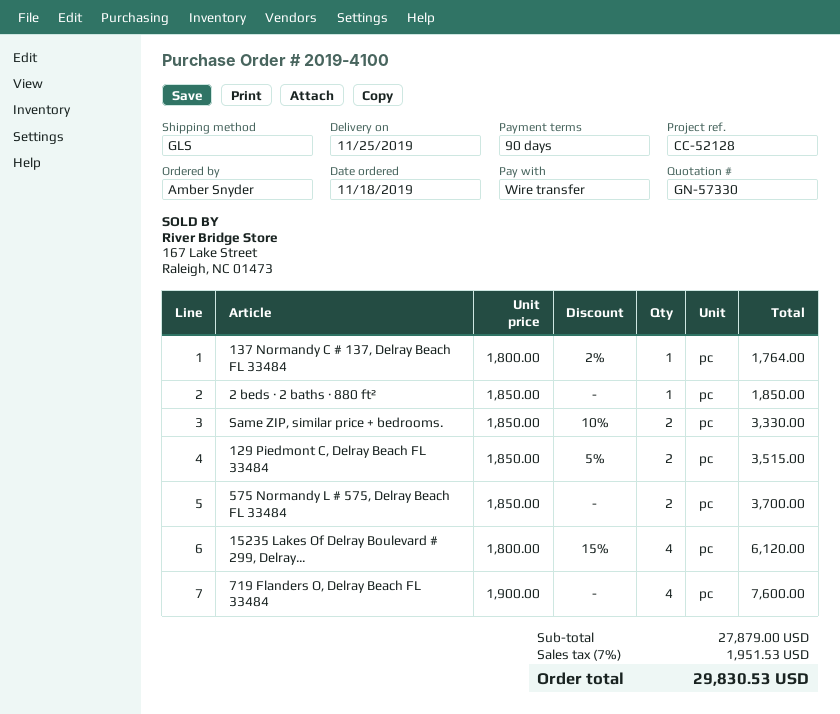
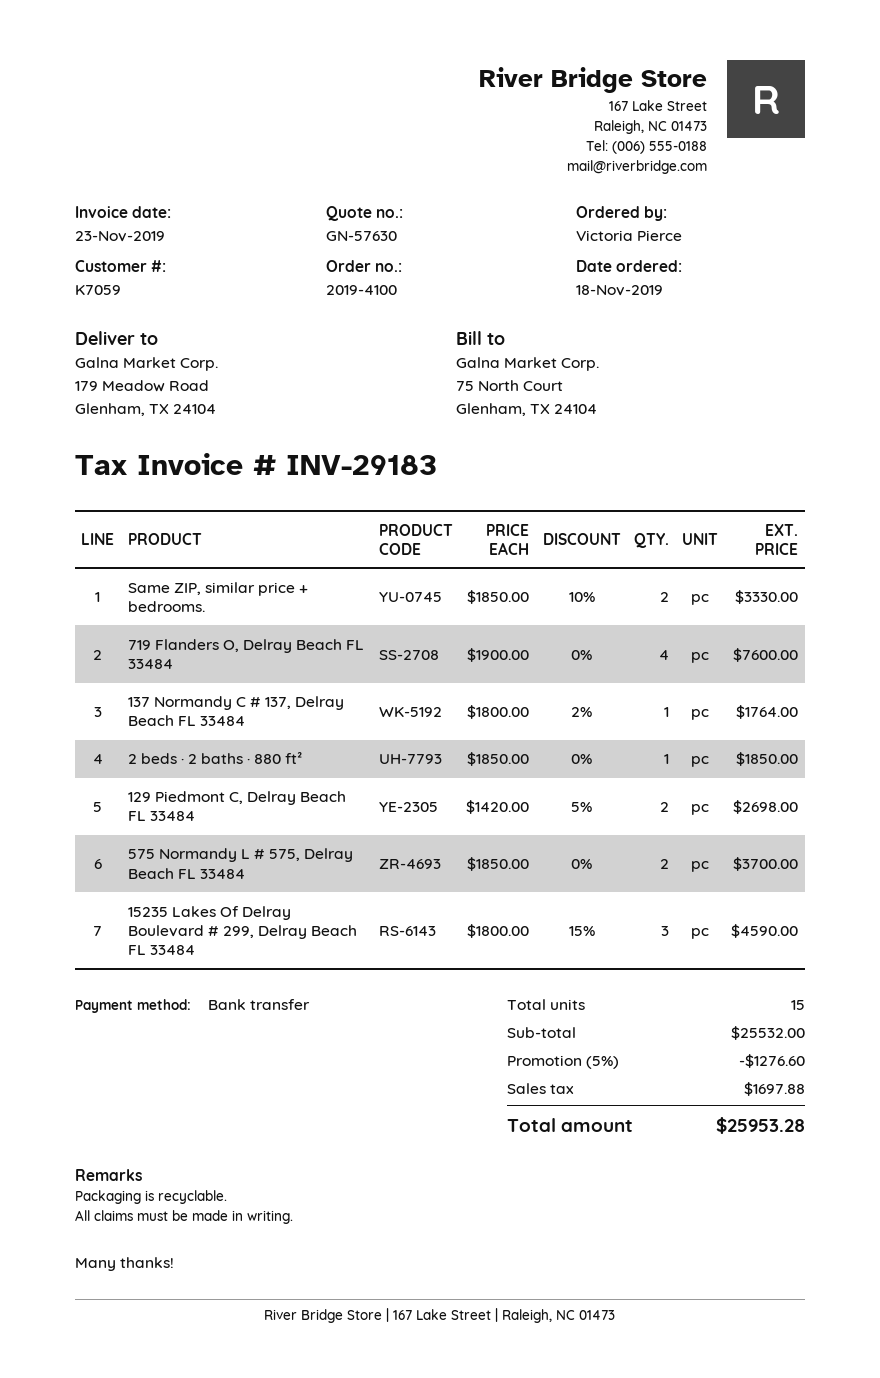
quote number: GN-57330 -> GN-57630
ordered by: Amber Snyder -> Victoria Pierce
129 Piedmont C, Delray Beach FL 33484: 2 x 1850.00 - 5% = 3515.00 -> 2 x 1420.00 - 5% = 2698.00
15235 Lakes Of Delray Boulevard # 299, Delray...: 4 x 1800.00 - 15% = 6120.00 -> 3 x 1800.00 - 15% = 4590.00
subtotal: 27879.00 -> 25532.00
discount: none -> 5% = 1276.60
tax: 1951.53 -> 1697.88
total: 29830.53 -> 25953.28

